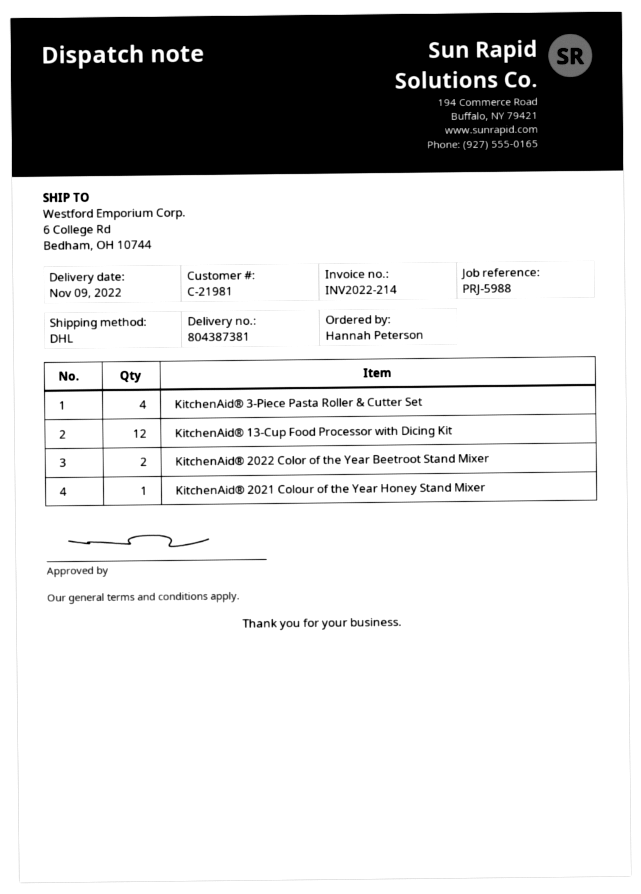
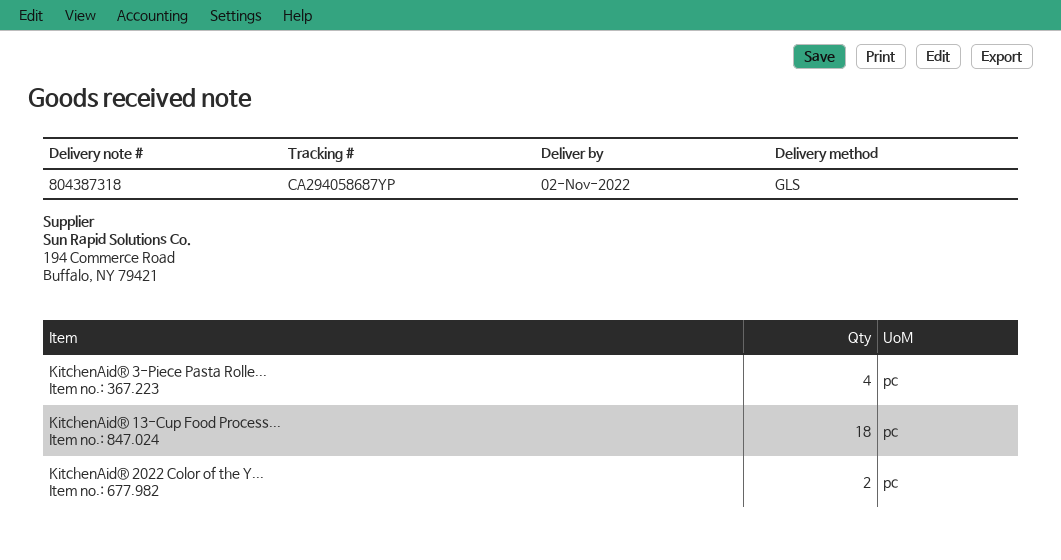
delivery note number: 804387381 -> 804387318
delivery date: 2022-11-09 -> 2022-11-02
shipping method: DHL -> GLS
KitchenAid® 13-Cup Food Processor with Dicing Kit: 12 -> 18
KitchenAid® 2021 Colour of the Year Honey Stand Mixer: 1 -> none

